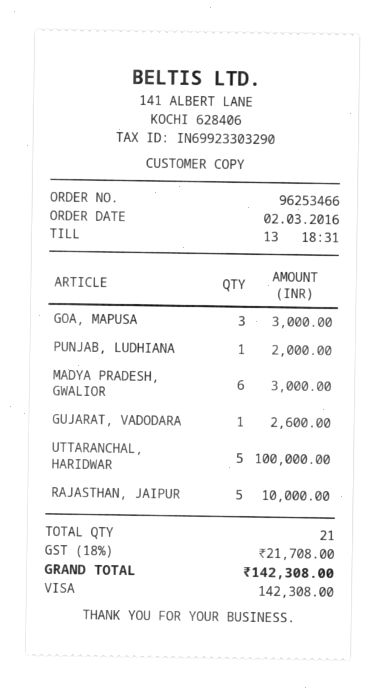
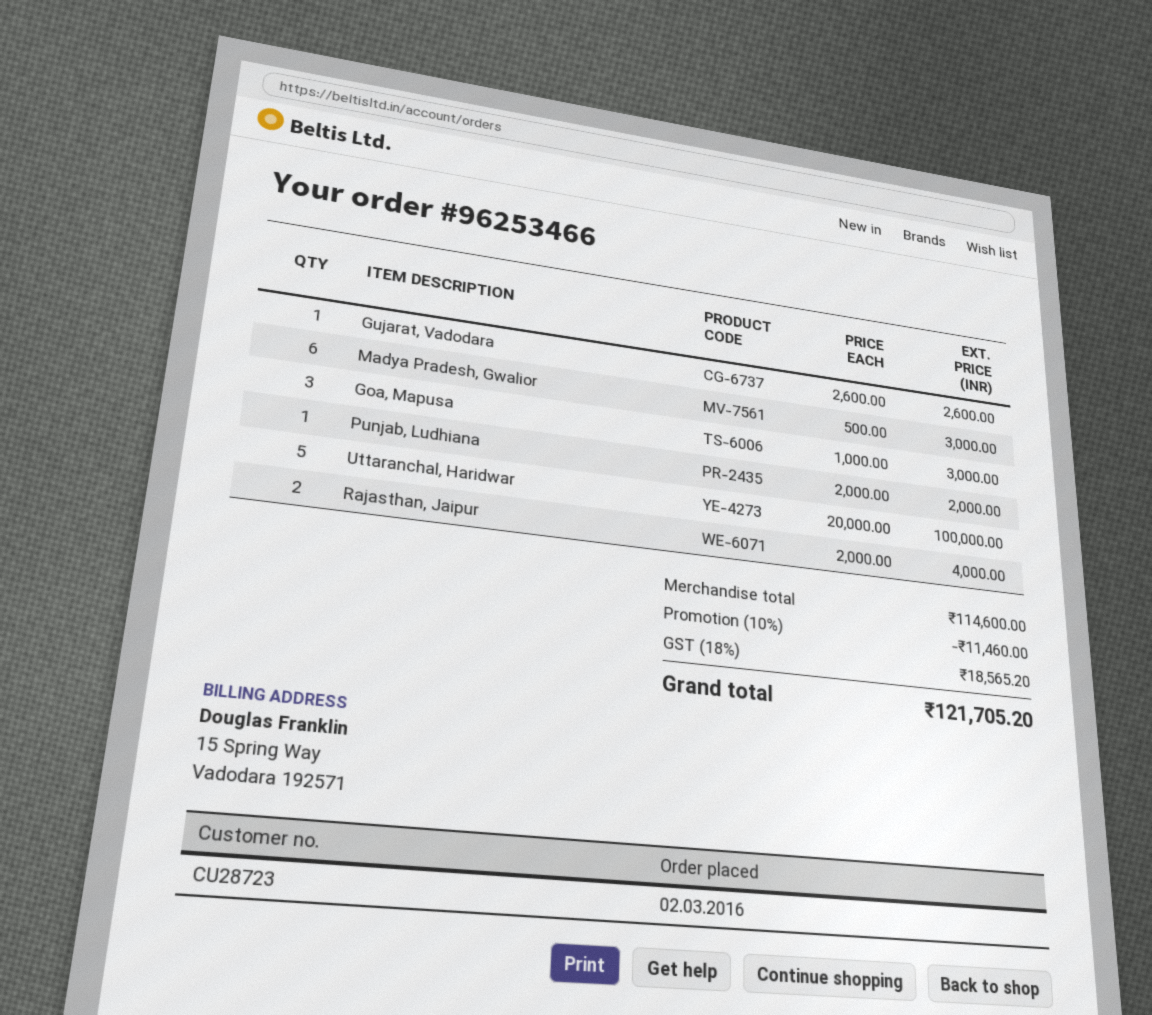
RAJASTHAN, JAIPUR: 5 for 10000.00 -> 2 for 4000.00
discount: none -> 10% = 11460.00
tax: 18% = 21708.00 -> 18% = 18565.20
total: 142308.00 -> 121705.20

